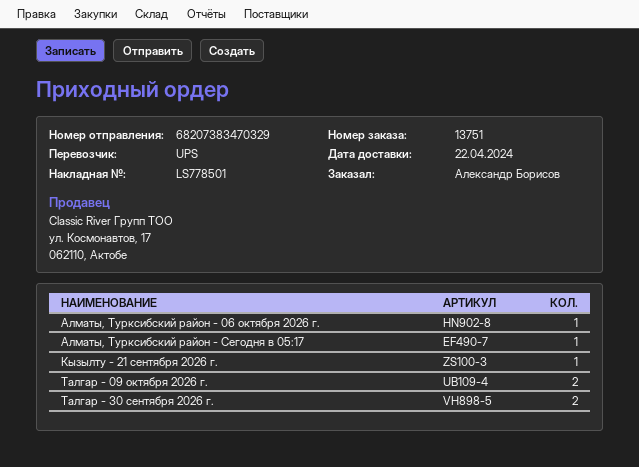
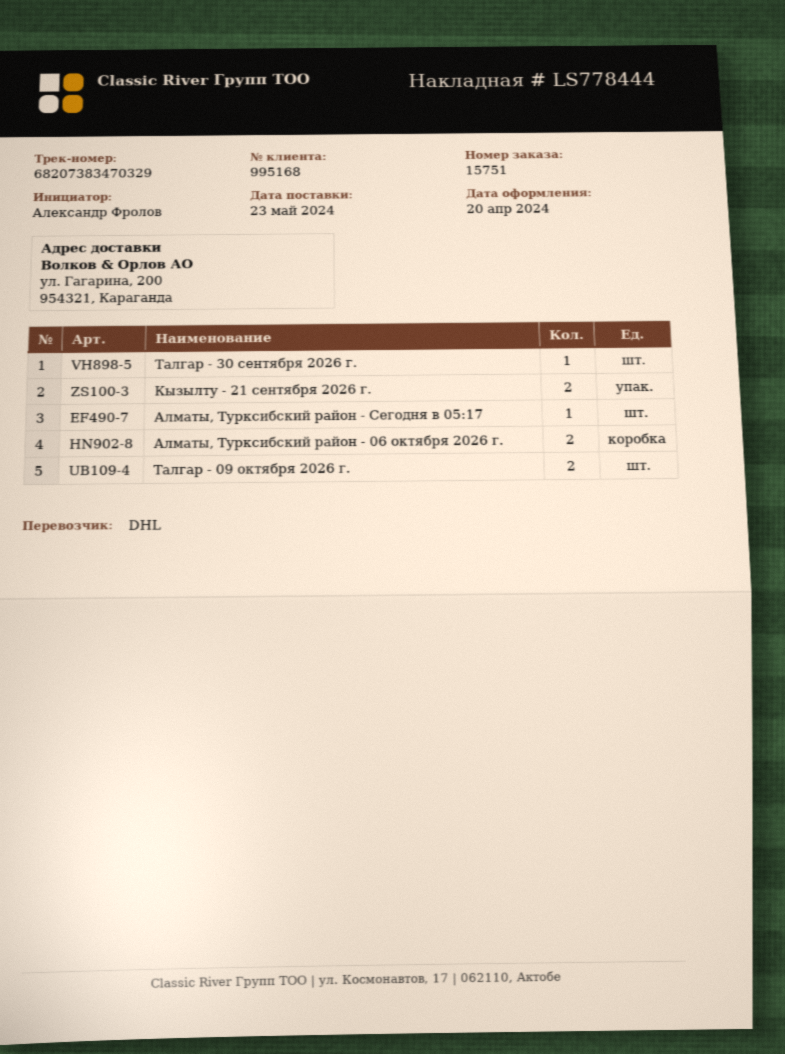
order number: 13751 -> 15751
delivery note number: LS778501 -> LS778444
delivery date: 2024-04-22 -> 2024-05-23
ordered by: Александр Борисов -> Александр Фролов
shipping method: UPS -> DHL
Алматы, Турксибский район - 06 октября 2026 г.: 1 -> 2
Кызылту - 21 сентября 2026 г.: 1 -> 2
Талгар - 30 сентября 2026 г.: 2 -> 1

